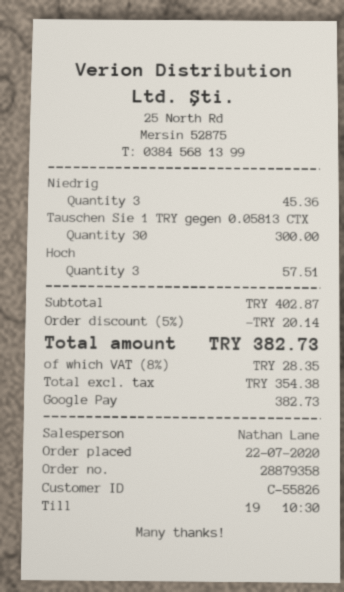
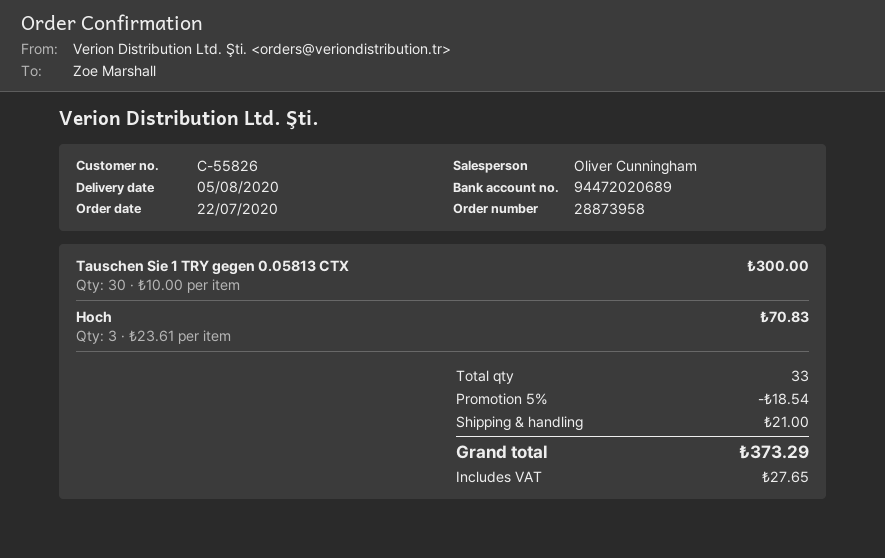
order number: 28879358 -> 28873958
sales rep: Nathan Lane -> Oliver Cunningham
Niedrig: 3 for 45.36 -> none
Hoch: 3 for 57.51 -> 3 for 70.83
discount: 5% = 20.14 -> 5% = 18.54
shipping: none -> 21.00
tax: 28.35 -> 27.65
total: 382.73 -> 373.29

